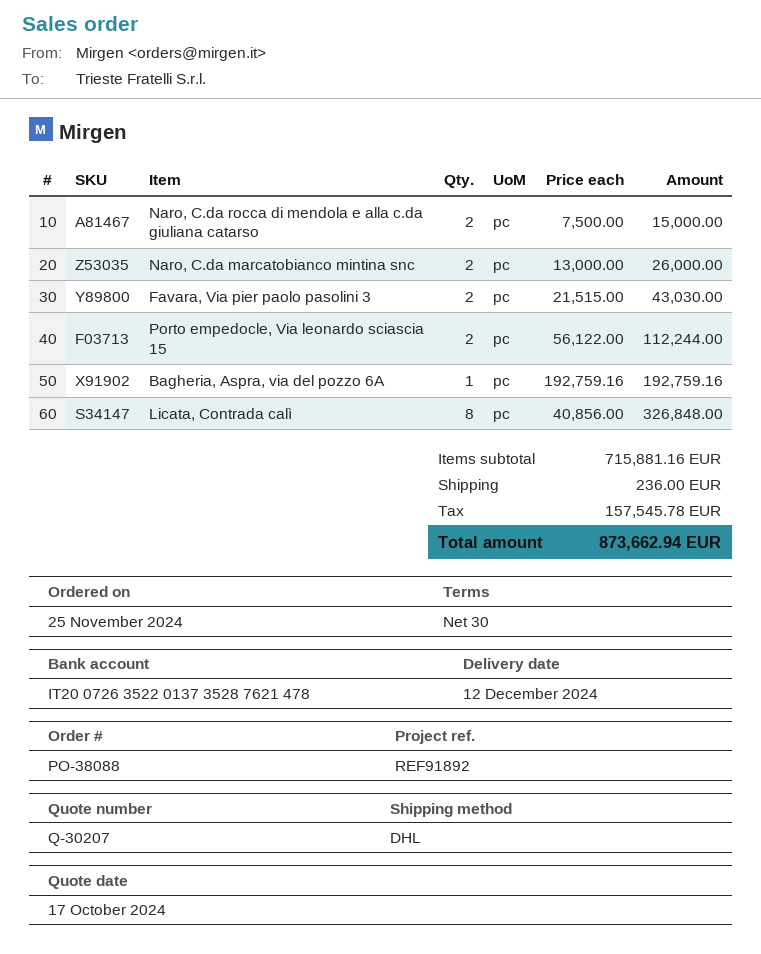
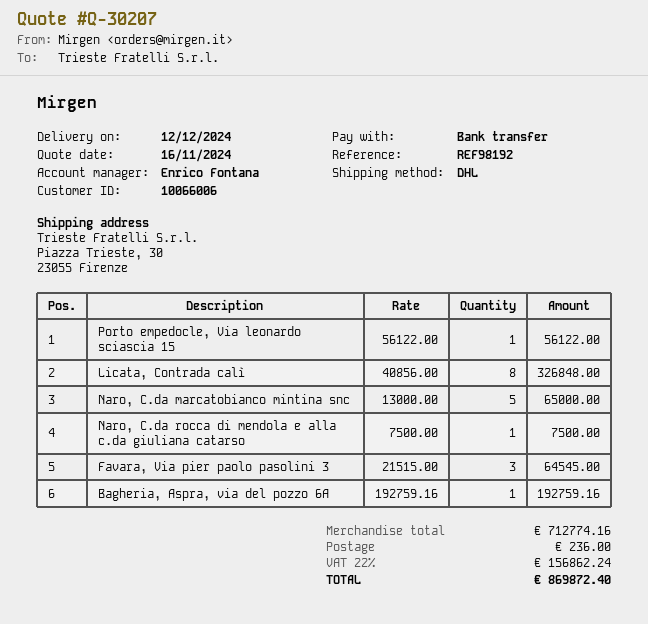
quote date: 2024-10-17 -> 2024-11-16
reference: REF91892 -> REF98192
Naro, C.da rocca di mendola e alla c.da giuliana catarso: 2 x 7500.00 = 15000.00 -> 1 x 7500.00 = 7500.00
Naro, C.da marcatobianco mintina snc: 2 x 13000.00 = 26000.00 -> 5 x 13000.00 = 65000.00
Favara, Via pier paolo pasolini 3: 2 x 21515.00 = 43030.00 -> 3 x 21515.00 = 64545.00
Porto empedocle, Via leonardo sciascia 15: 2 x 56122.00 = 112244.00 -> 1 x 56122.00 = 56122.00
subtotal: 715881.16 -> 712774.16
tax: 157545.78 -> 156862.24
total: 873662.94 -> 869872.40

